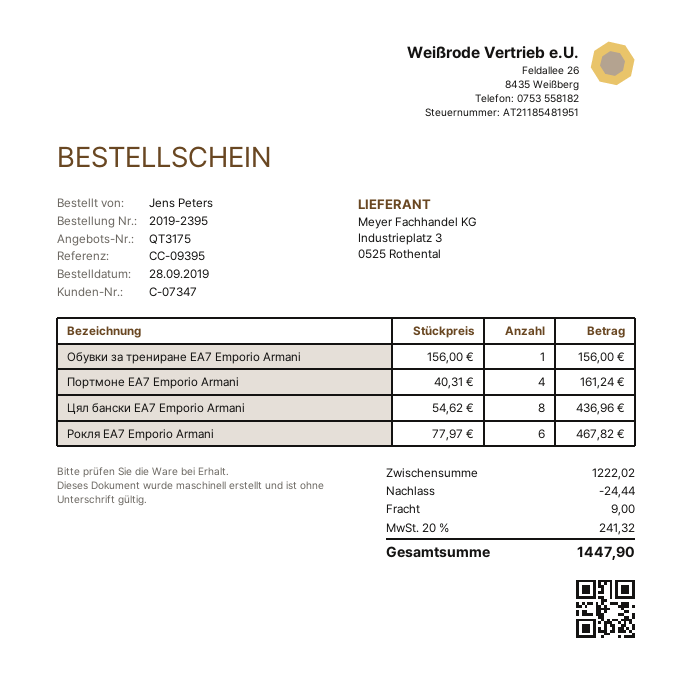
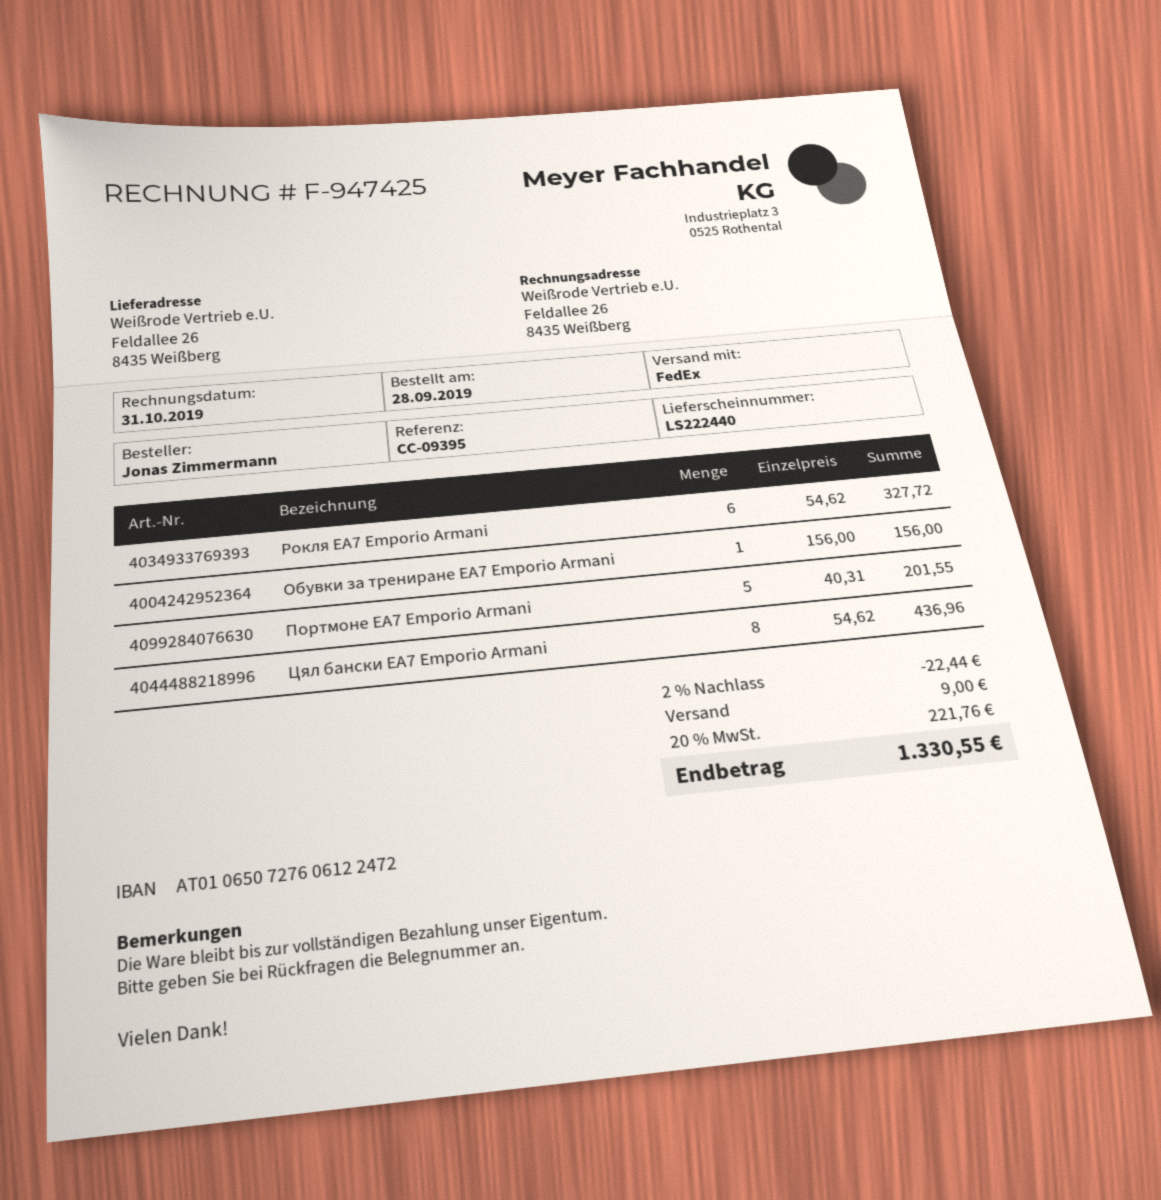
ordered by: Jens Peters -> Jonas Zimmermann
Портмоне EA7 Emporio Armani: 4 x 40.31 = 161.24 -> 5 x 40.31 = 201.55
Рокля EA7 Emporio Armani: 6 x 77.97 = 467.82 -> 6 x 54.62 = 327.72
discount: 24.44 -> 22.44
tax: 20% = 241.32 -> 20% = 221.76
total: 1447.90 -> 1330.55

